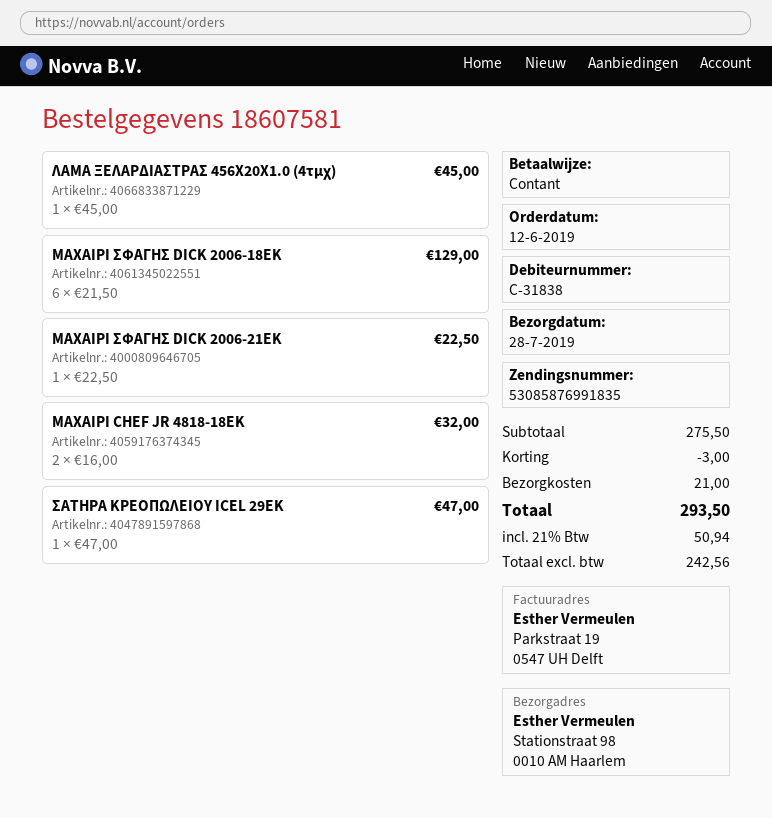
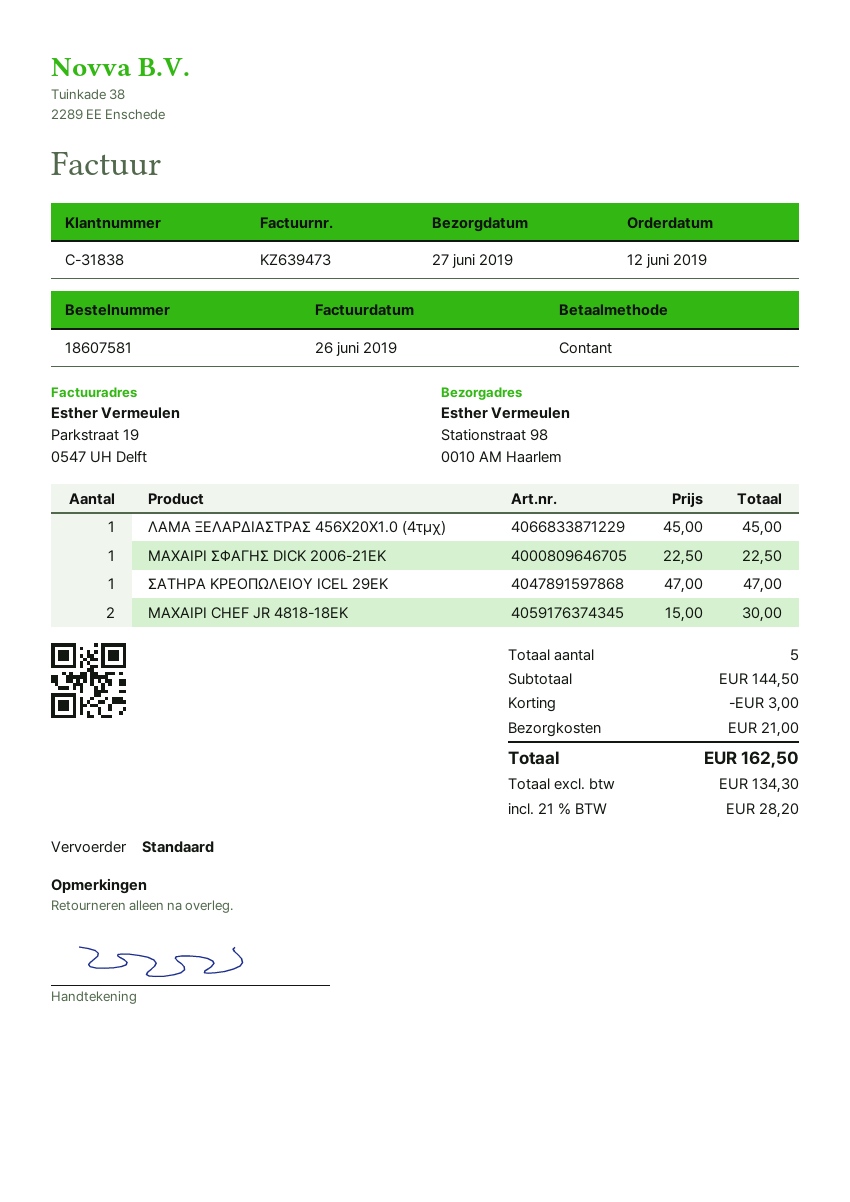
delivery date: 2019-07-28 -> 2019-06-27
ΜΑΧΑΙΡΙ ΣΦΑΓΗΣ DICK 2006-18EK: 6 x 21.50 = 129.00 -> none
ΜΑΧΑΙΡΙ CHEF JR 4818-18EK: 2 x 16.00 = 32.00 -> 2 x 15.00 = 30.00
subtotal: 275.50 -> 144.50
net: 242.56 -> 134.30
tax: 21% = 50.94 -> 21% = 28.20
total: 293.50 -> 162.50

